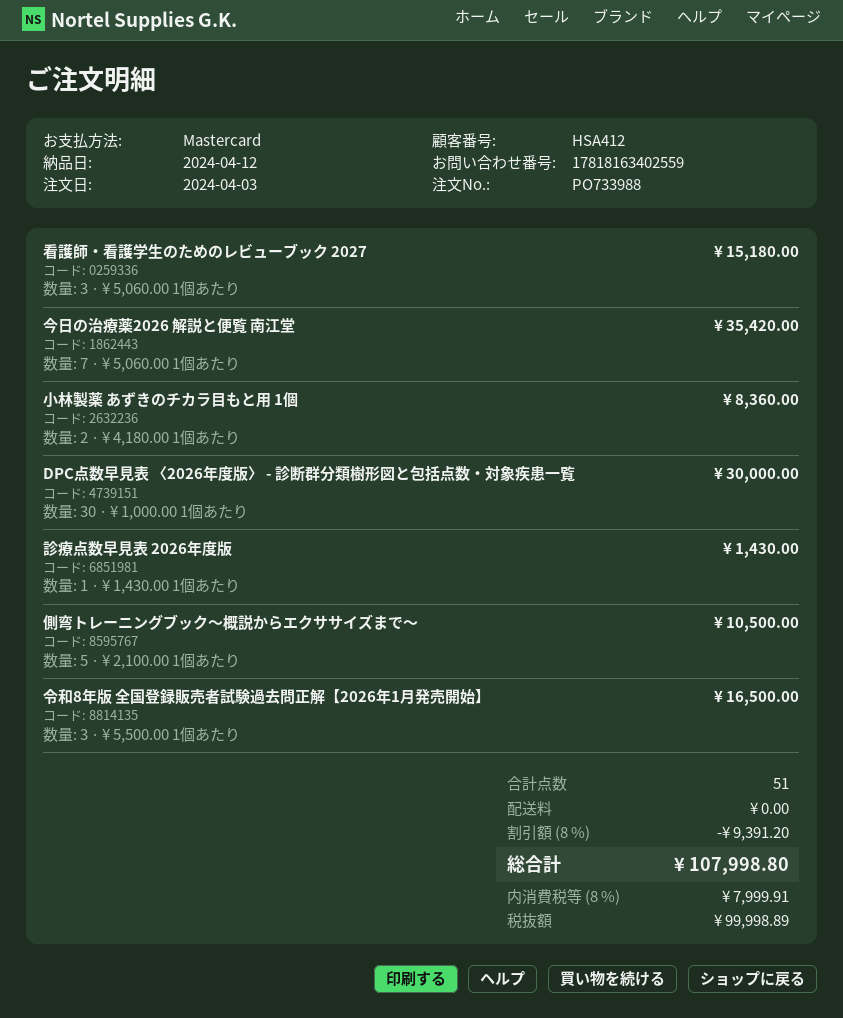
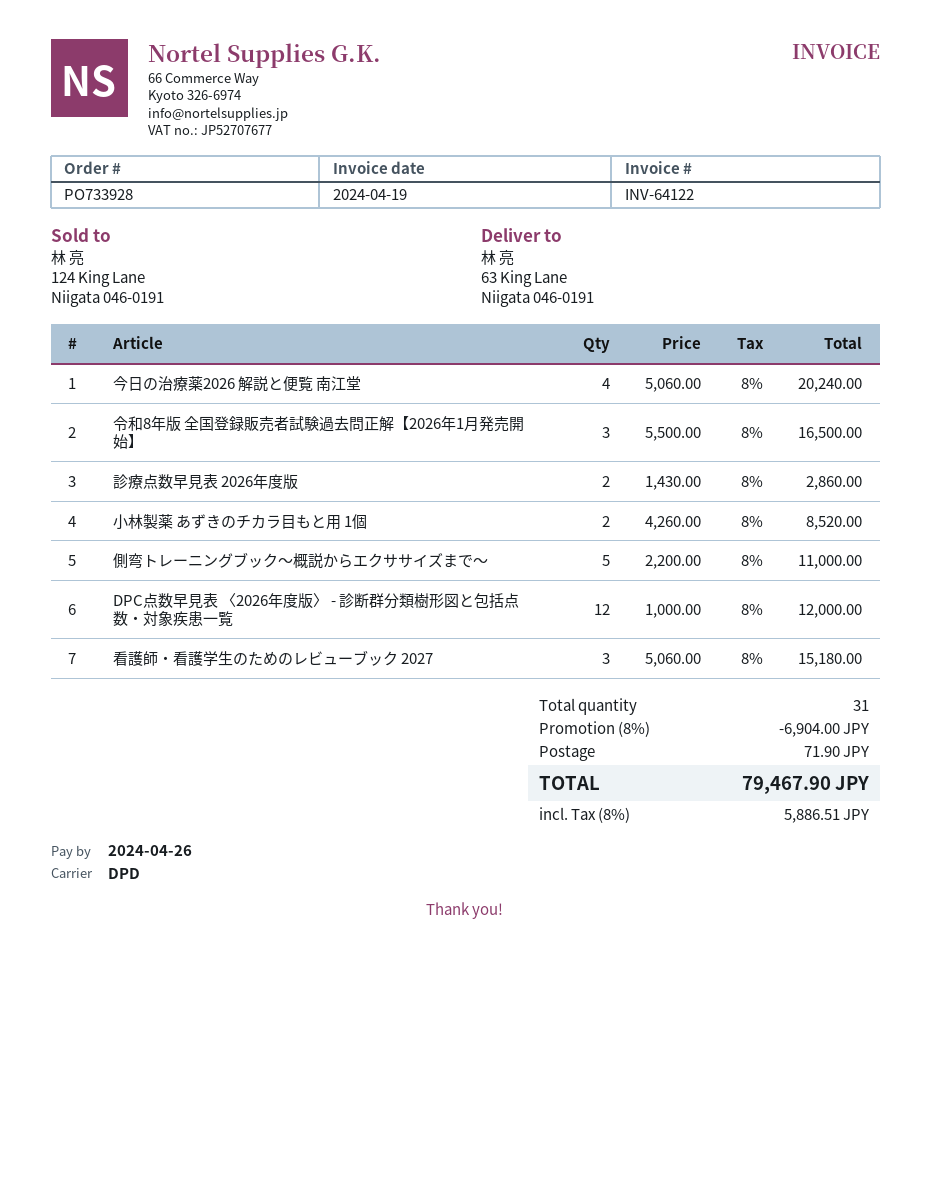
order number: PO733988 -> PO733928
今日の治療薬2026 解説と便覧 南江堂: 7 x 5060.00 = 35420.00 -> 4 x 5060.00 = 20240.00
小林製薬 あずきのチカラ目もと用 1個: 2 x 4180.00 = 8360.00 -> 2 x 4260.00 = 8520.00
DPC点数早見表 〈2026年度版〉 - 診断群分類樹形図と包括点数・対象疾患一覧: 30 x 1000.00 = 30000.00 -> 12 x 1000.00 = 12000.00
診療点数早見表 2026年度版: 1 x 1430.00 = 1430.00 -> 2 x 1430.00 = 2860.00
側弯トレーニングブック〜概説からエクササイズまで〜: 5 x 2100.00 = 10500.00 -> 5 x 2200.00 = 11000.00
total quantity: 51 -> 31
discount: 8% = 9391.20 -> 8% = 6904.00
shipping: 0.00 -> 71.90
tax: 8% = 7999.91 -> 8% = 5886.51
total: 107998.80 -> 79467.90

